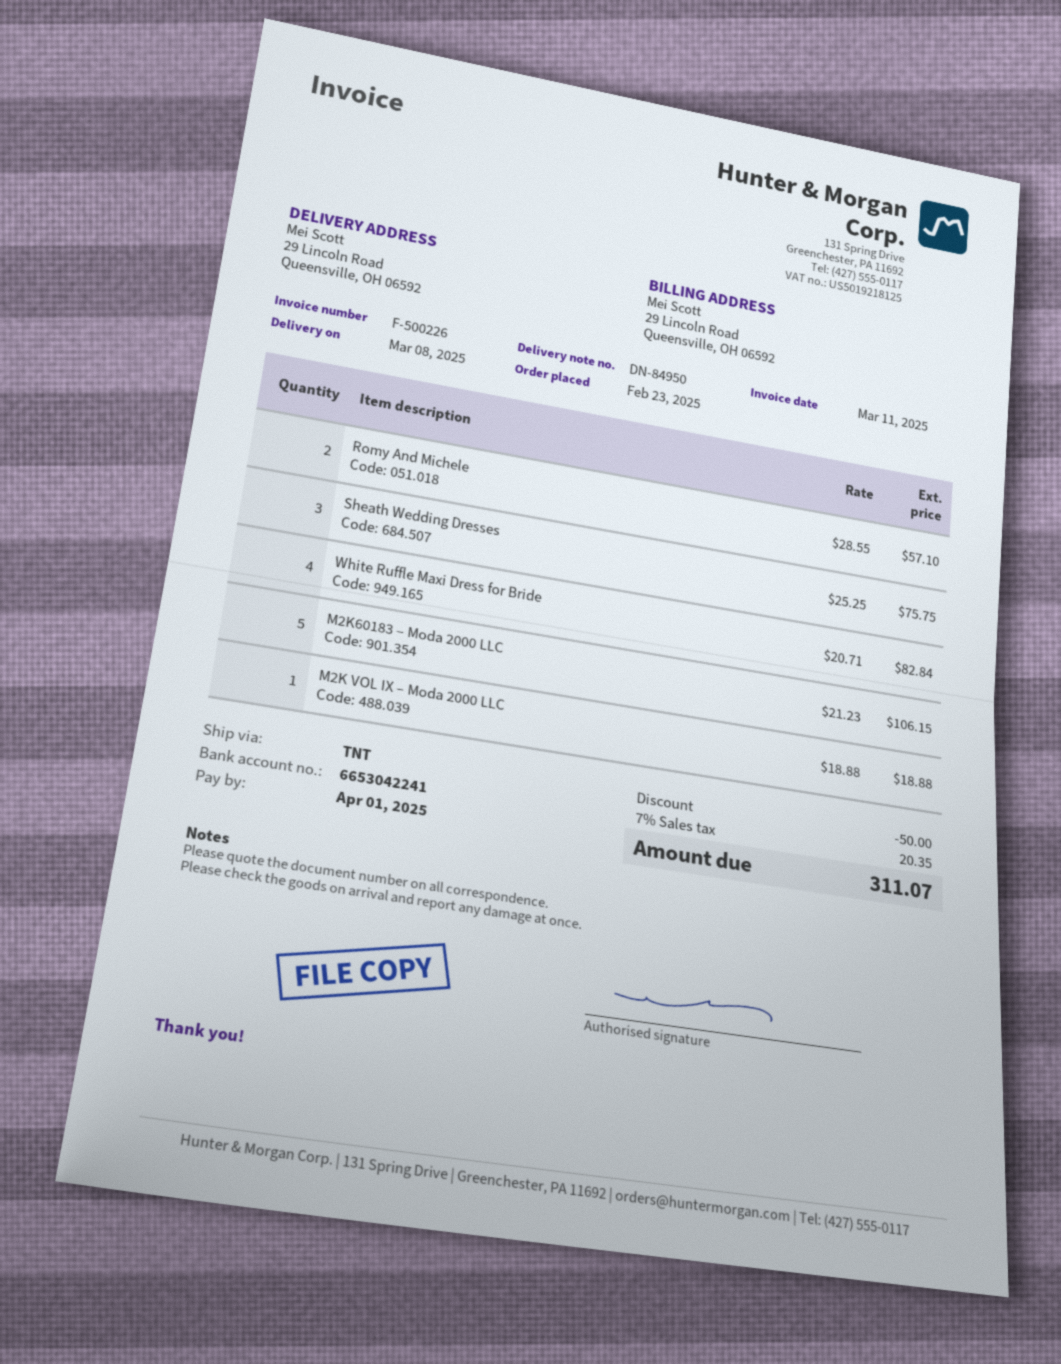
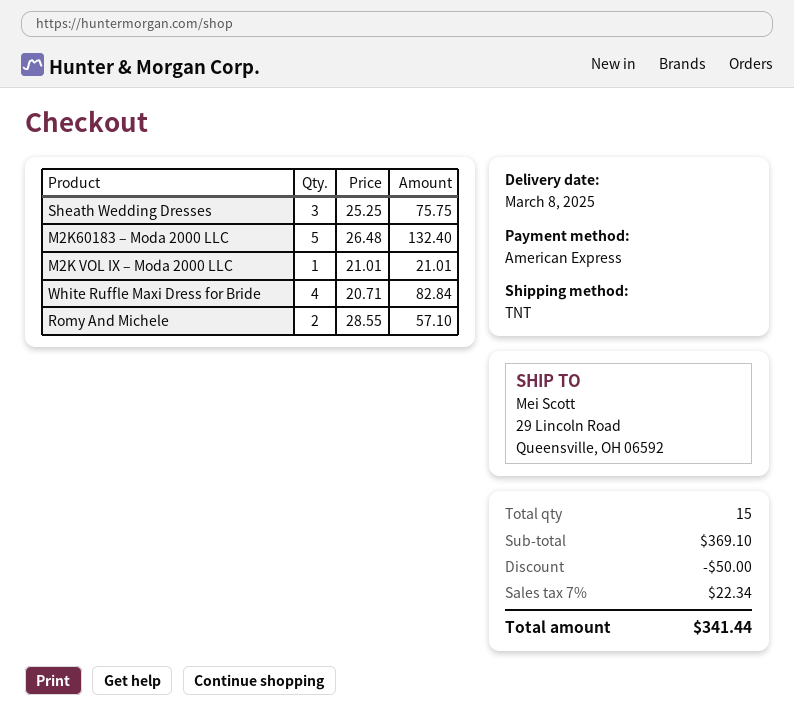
M2K60183 – Moda 2000 LLC: 5 x 21.23 = 106.15 -> 5 x 26.48 = 132.40
M2K VOL IX – Moda 2000 LLC: 1 x 18.88 = 18.88 -> 1 x 21.01 = 21.01
tax: 7% = 20.35 -> 7% = 22.34
total: 311.07 -> 341.44

